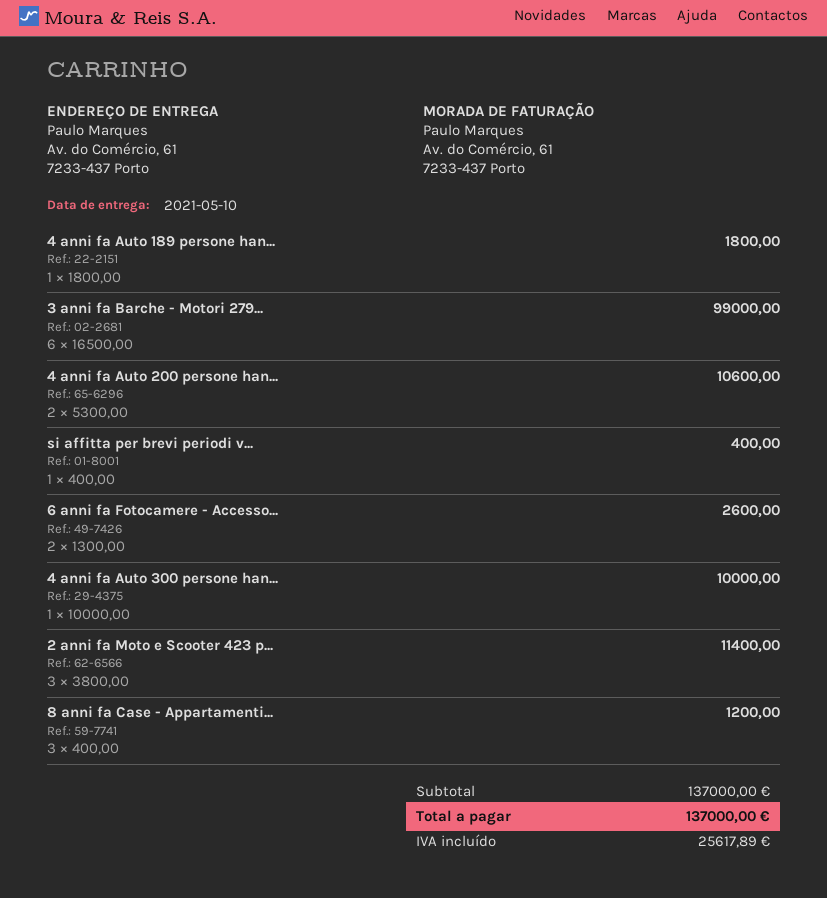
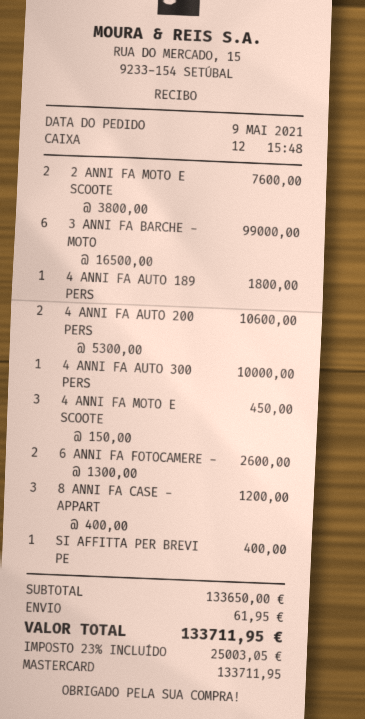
2 anni fa Moto e Scooter 423 p...: 3 x 3800.00 = 11400.00 -> 2 x 3800.00 = 7600.00
4 ANNI FA MOTO E SCOOTE: none -> 3 x 150.00 = 450.00
subtotal: 137000.00 -> 133650.00
shipping: none -> 61.95
tax: 25617.89 -> 25003.05
total: 137000.00 -> 133711.95

